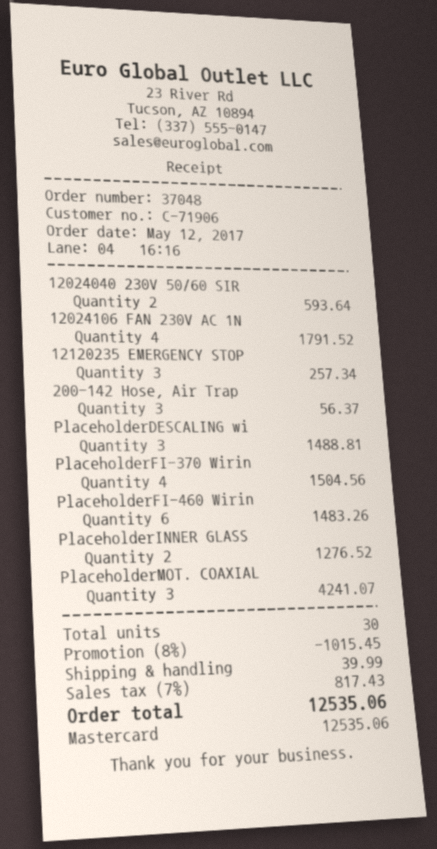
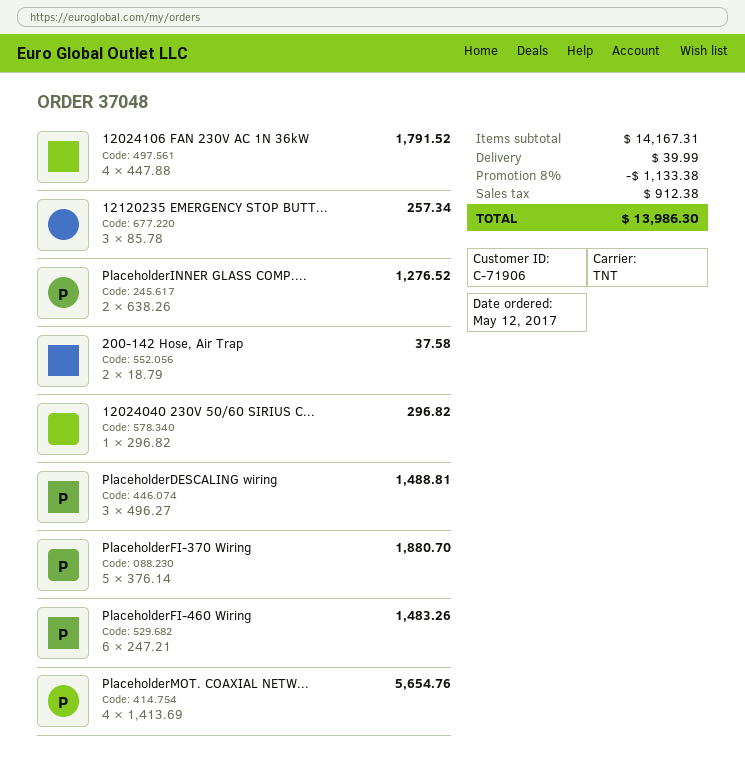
12024040 230V 50/60 SIR: 2 for 593.64 -> 1 for 296.82
200-142 Hose, Air Trap: 3 for 56.37 -> 2 for 37.58
PlaceholderFI-370 Wirin: 4 for 1504.56 -> 5 for 1880.70
PlaceholderMOT. COAXIAL: 3 for 4241.07 -> 4 for 5654.76
discount: 8% = 1015.45 -> 8% = 1133.38
tax: 817.43 -> 912.38
total: 12535.06 -> 13986.30

